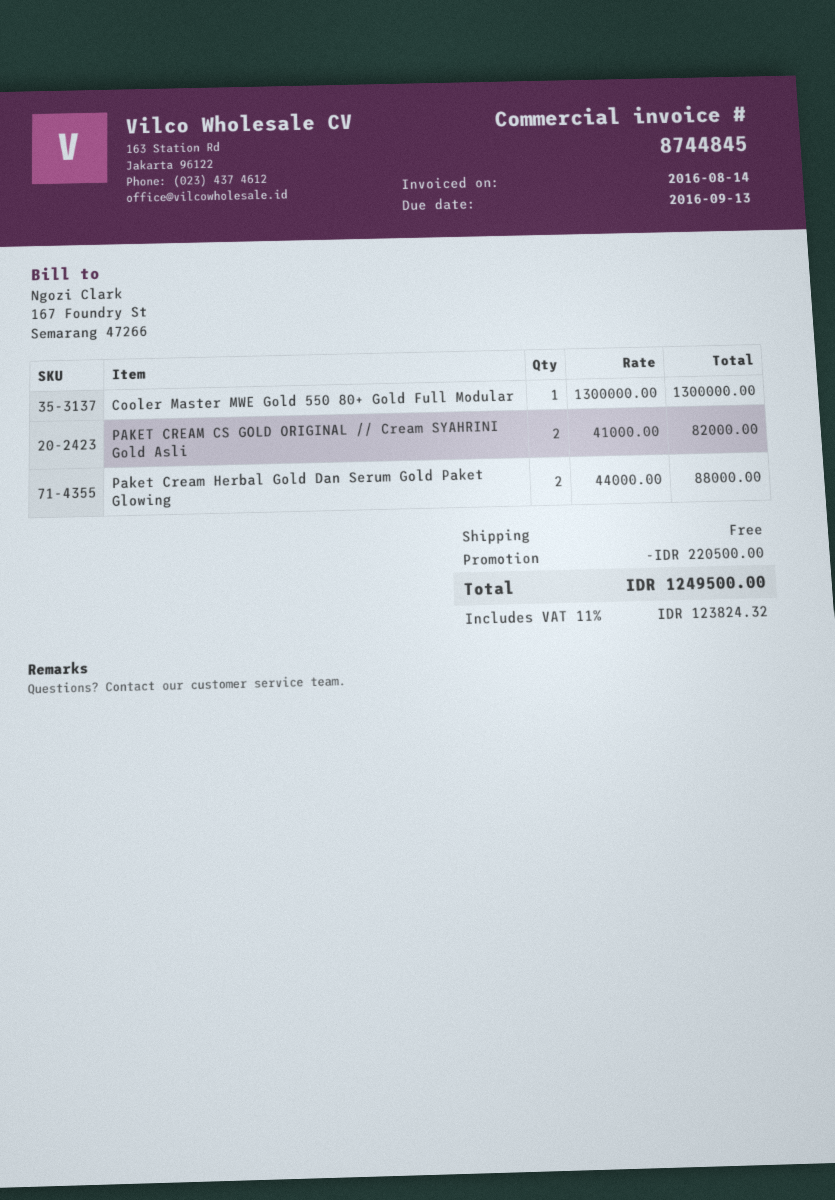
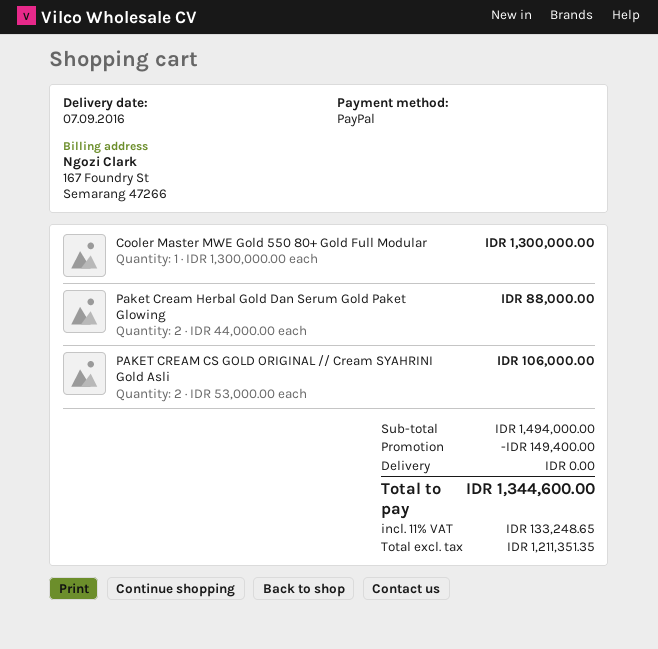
PAKET CREAM CS GOLD ORIGINAL // Cream SYAHRINI Gold Asli: 2 x 41000.00 = 82000.00 -> 2 x 53000.00 = 106000.00
discount: 220500.00 -> 149400.00
tax: 11% = 123824.32 -> 11% = 133248.65
total: 1249500.00 -> 1344600.00

